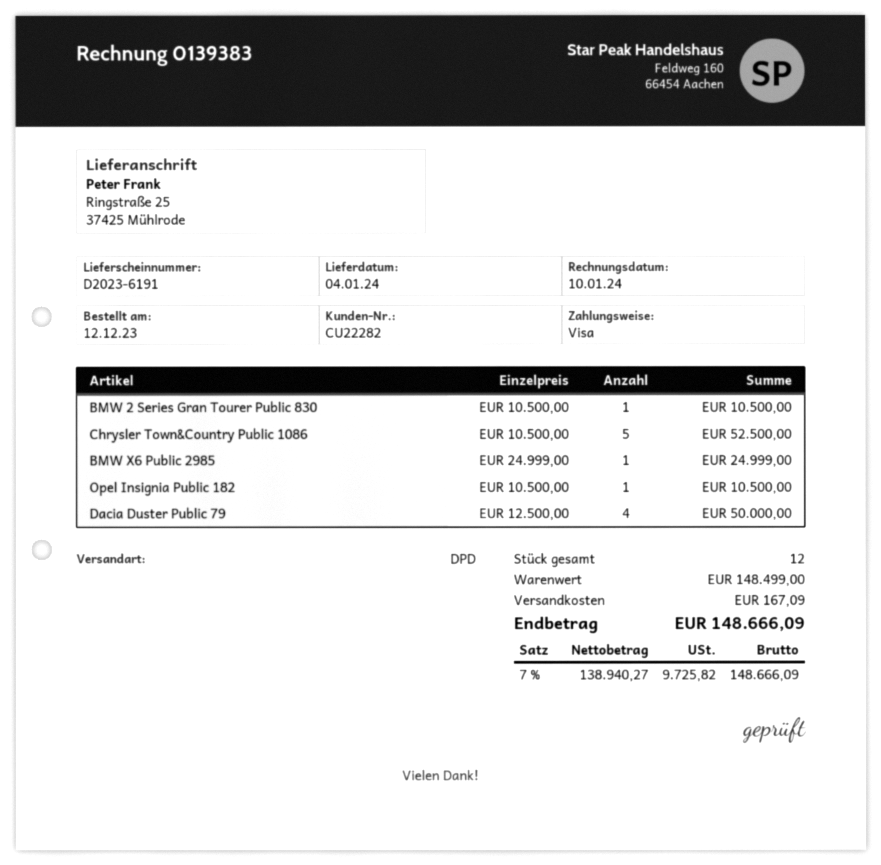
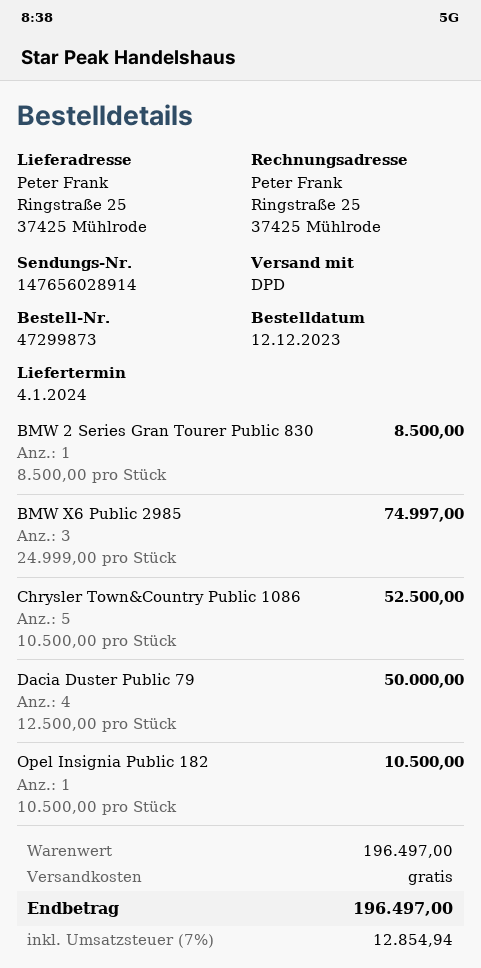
BMW 2 Series Gran Tourer Public 830: 1 x 10500.00 = 10500.00 -> 1 x 8500.00 = 8500.00
BMW X6 Public 2985: 1 x 24999.00 = 24999.00 -> 3 x 24999.00 = 74997.00
subtotal: 148499.00 -> 196497.00
shipping: 167.09 -> 0.00
tax: 7% = 9725.82 -> 7% = 12854.94
total: 148666.09 -> 196497.00

